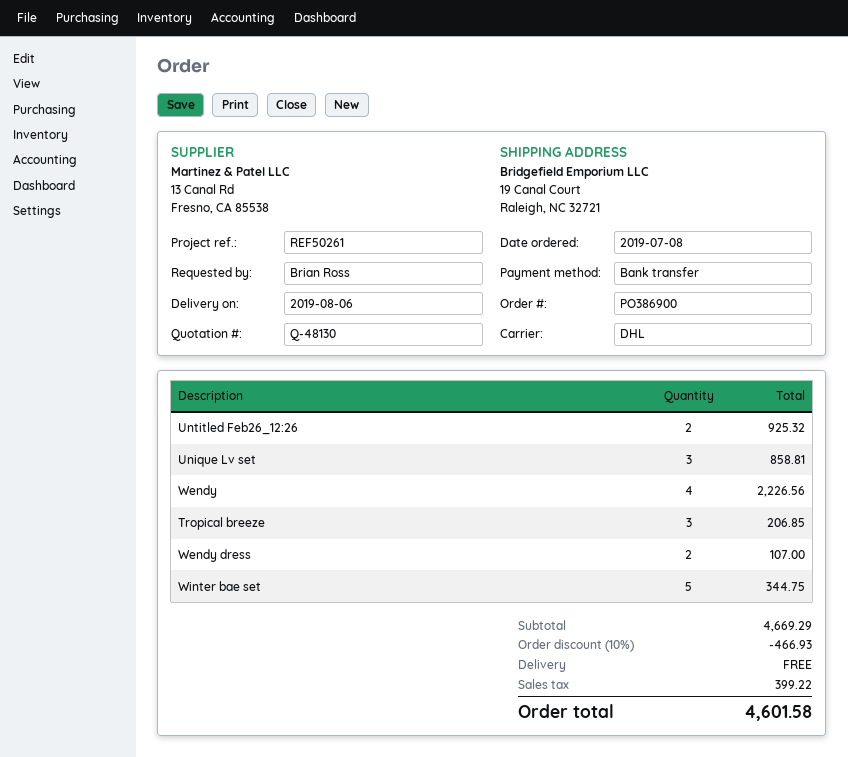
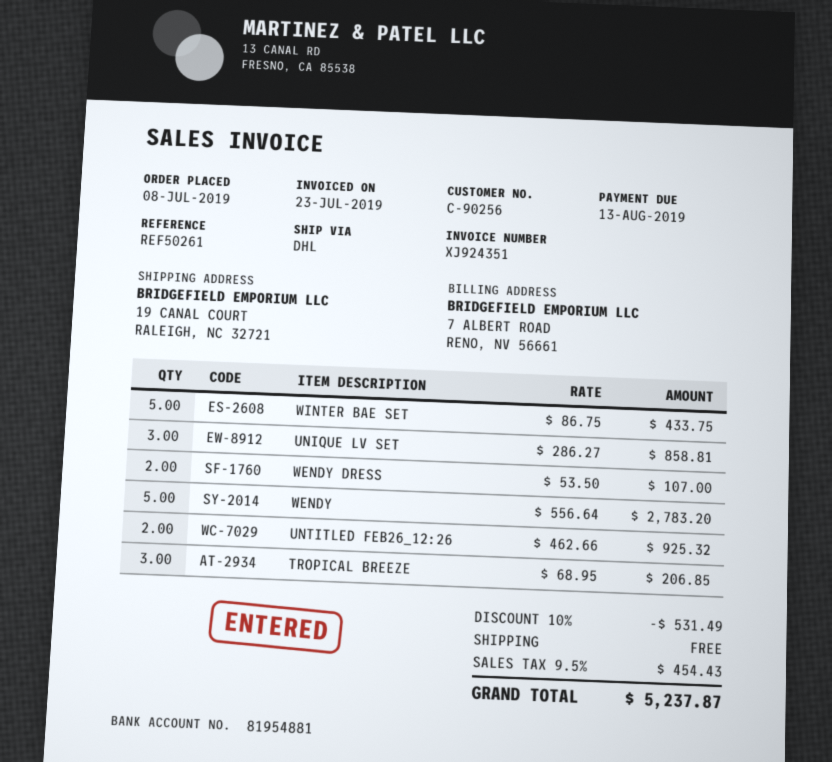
Wendy: 4 for 2226.56 -> 5 for 2783.20
Winter bae set: 5 for 344.75 -> 5 for 433.75
discount: 10% = 466.93 -> 10% = 531.49
tax: 399.22 -> 454.43
total: 4601.58 -> 5237.87

